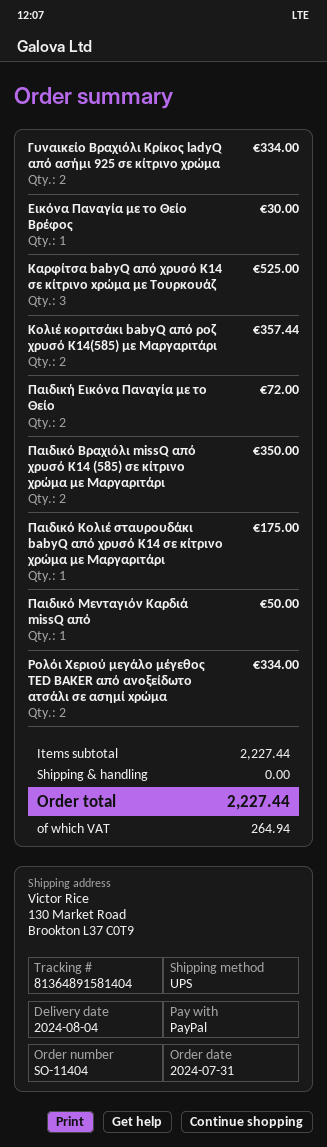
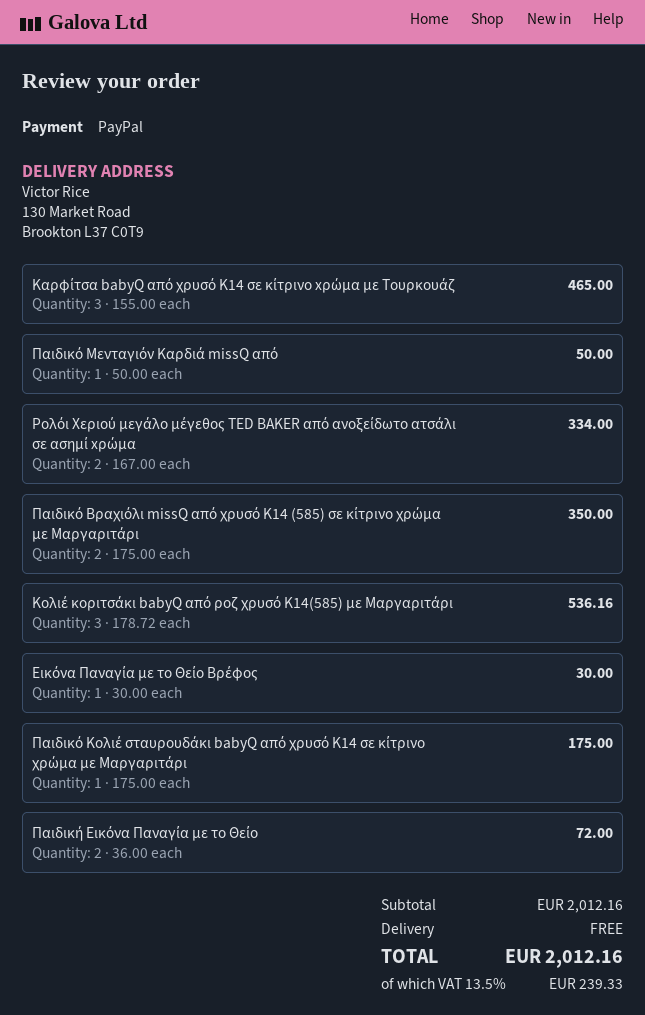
Γυναικείο Βραχιόλι Κρίκος ladyQ από ασήμι 925 σε κίτρινο χρώμα: 2 for 334.00 -> none
Καρφίτσα babyQ από χρυσό Κ14 σε κίτρινο xρώμα με Τουρκουάζ: 3 for 525.00 -> 3 for 465.00
Κολιέ κοριτσάκι babyQ από ροζ χρυσό Κ14(585) με Μαργαριτάρι: 2 for 357.44 -> 3 for 536.16
subtotal: 2227.44 -> 2012.16
tax: 264.94 -> 239.33
total: 2227.44 -> 2012.16

